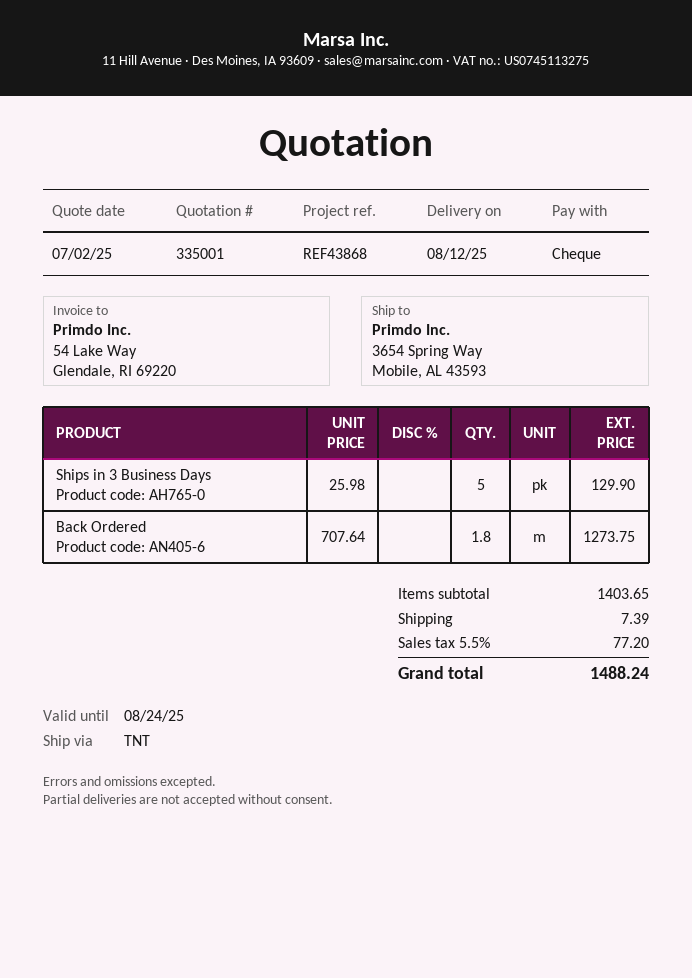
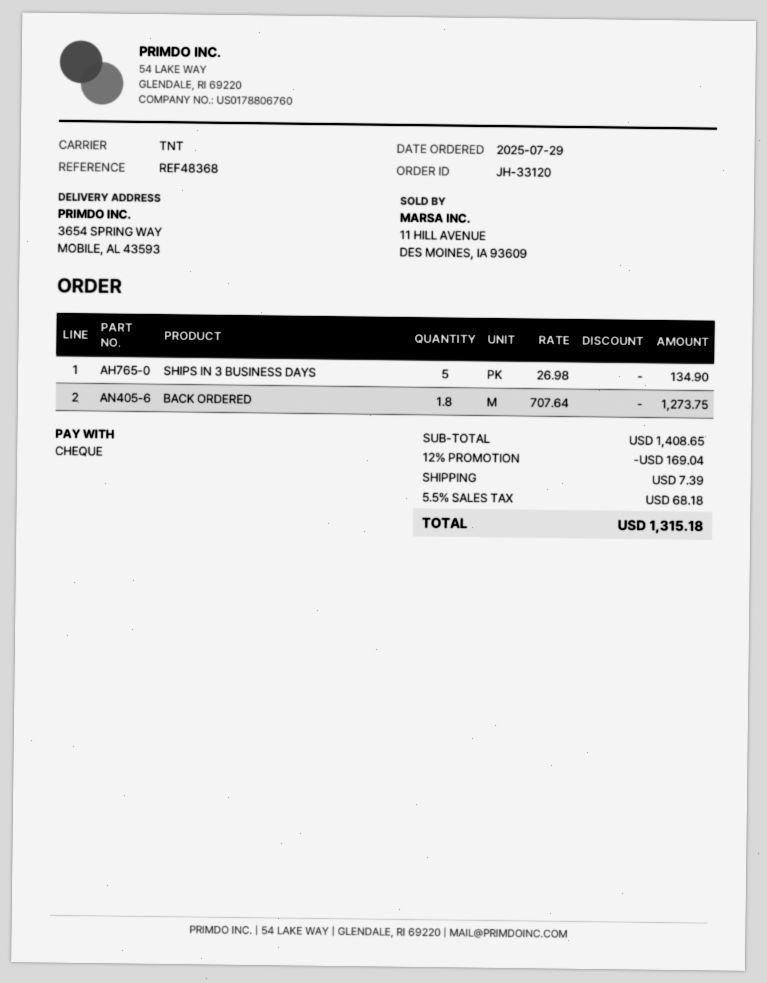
reference: REF43868 -> REF48368
Ships in 3 Business Days: 5 x 25.98 = 129.90 -> 5 x 26.98 = 134.90
subtotal: 1403.65 -> 1408.65
discount: none -> 12% = 169.04
tax: 5.5% = 77.20 -> 5.5% = 68.18
total: 1488.24 -> 1315.18

